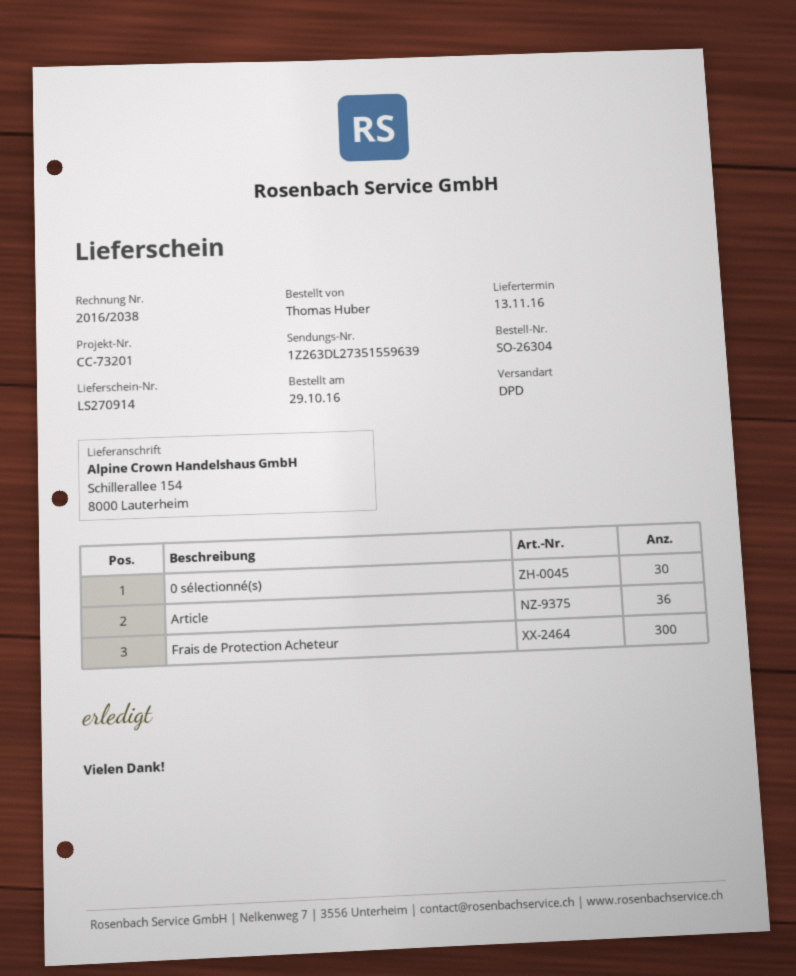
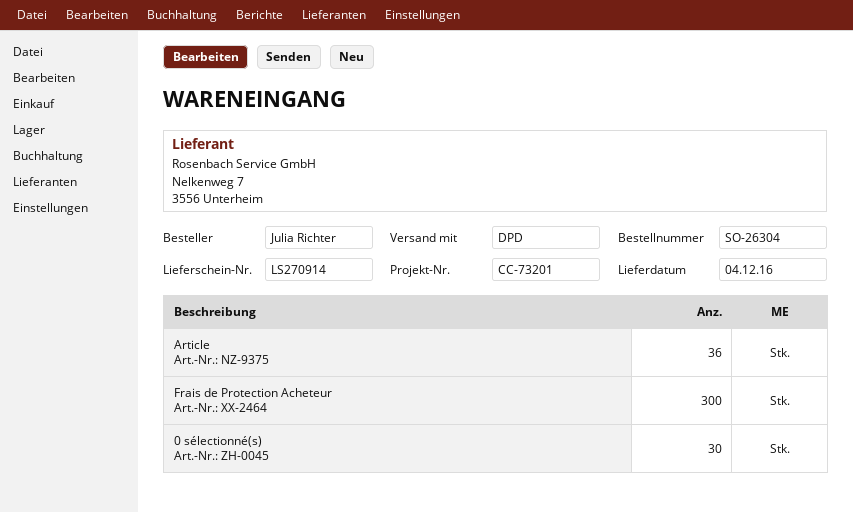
delivery date: 2016-11-13 -> 2016-12-04
ordered by: Thomas Huber -> Julia Richter

